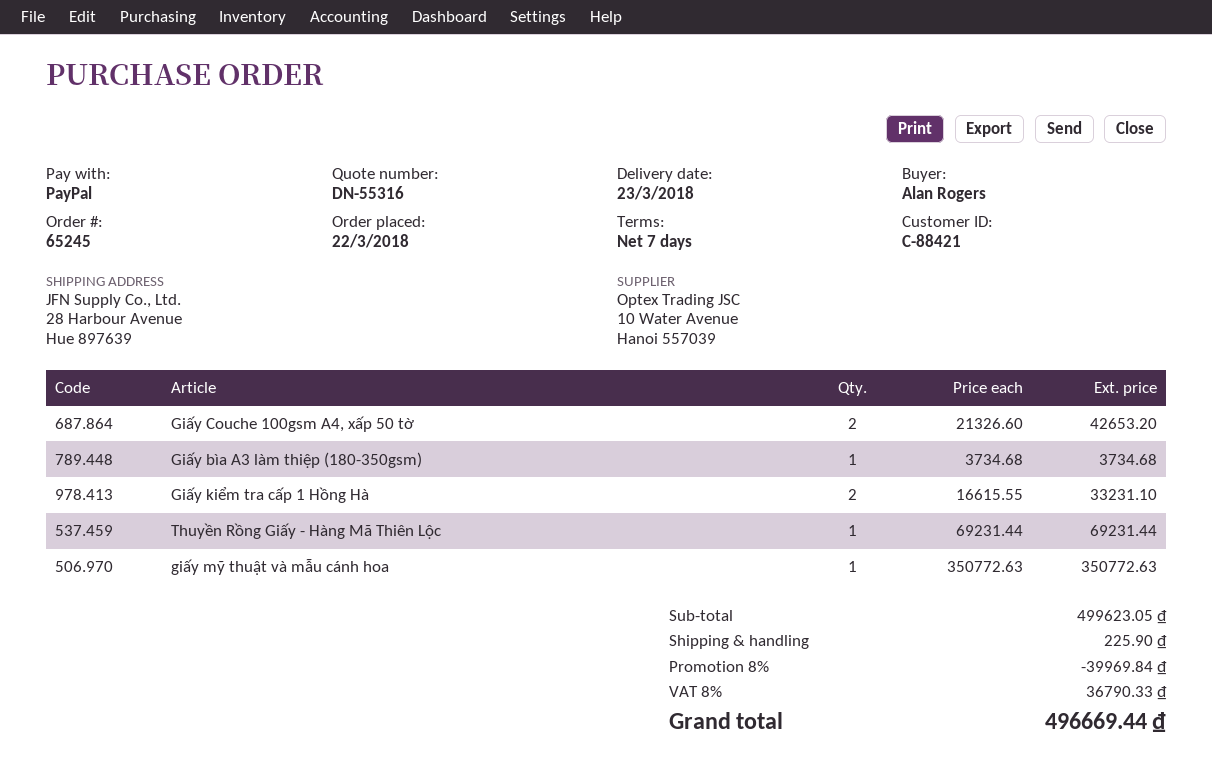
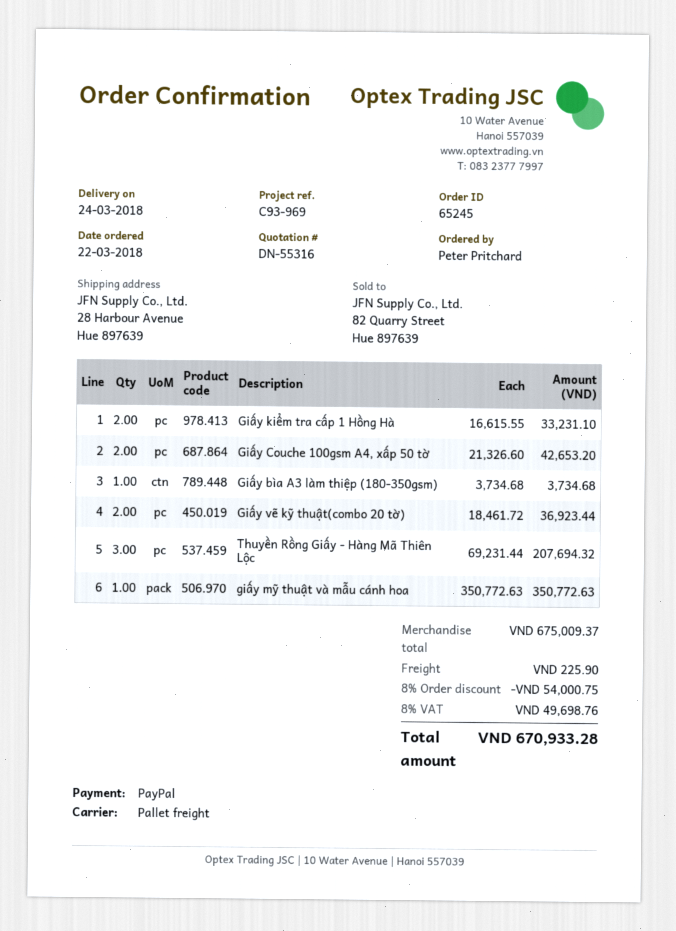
delivery date: 2018-03-23 -> 2018-03-24
ordered by: Alan Rogers -> Peter Pritchard
Thuyền Rồng Giấy - Hàng Mã Thiên Lộc: 1 x 69231.44 = 69231.44 -> 3 x 69231.44 = 207694.32
Giấy vẽ kỹ thuật(combo 20 tờ): none -> 2 x 18461.72 = 36923.44
subtotal: 499623.05 -> 675009.37
discount: 8% = 39969.84 -> 8% = 54000.75
tax: 8% = 36790.33 -> 8% = 49698.76
total: 496669.44 -> 670933.28

